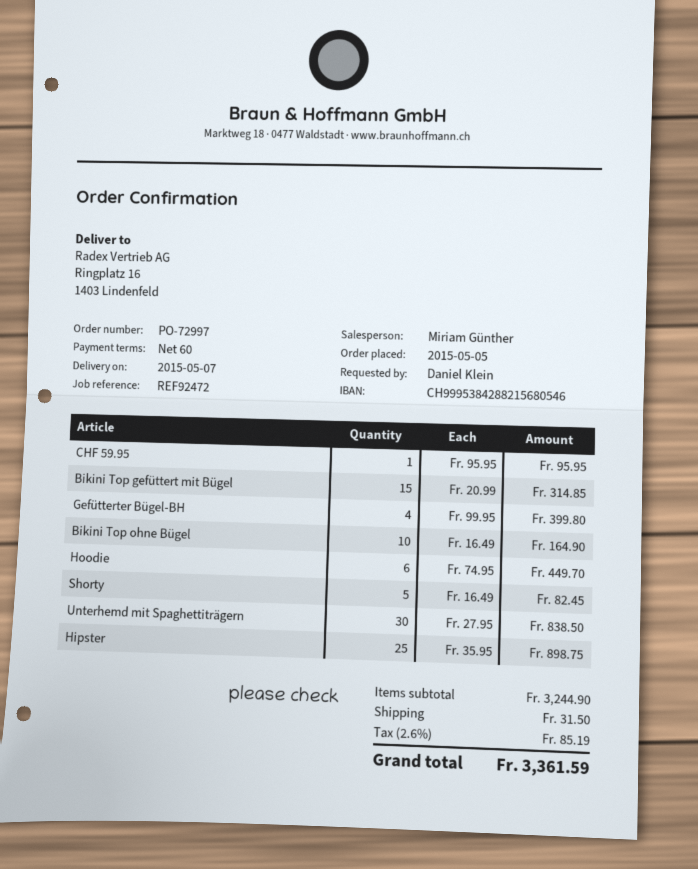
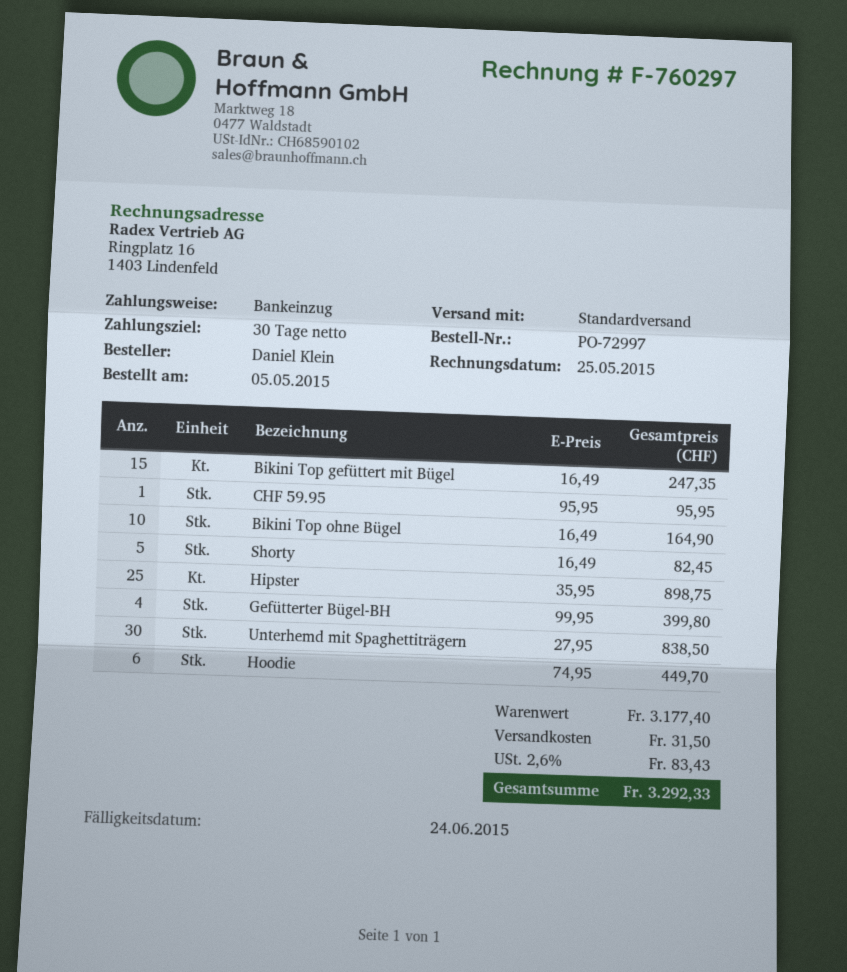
payment terms: 60 days -> 30 days
Bikini Top gefüttert mit Bügel: 15 x 20.99 = 314.85 -> 15 x 16.49 = 247.35
subtotal: 3244.90 -> 3177.40
tax: 2.6% = 85.19 -> 2.6% = 83.43
total: 3361.59 -> 3292.33

